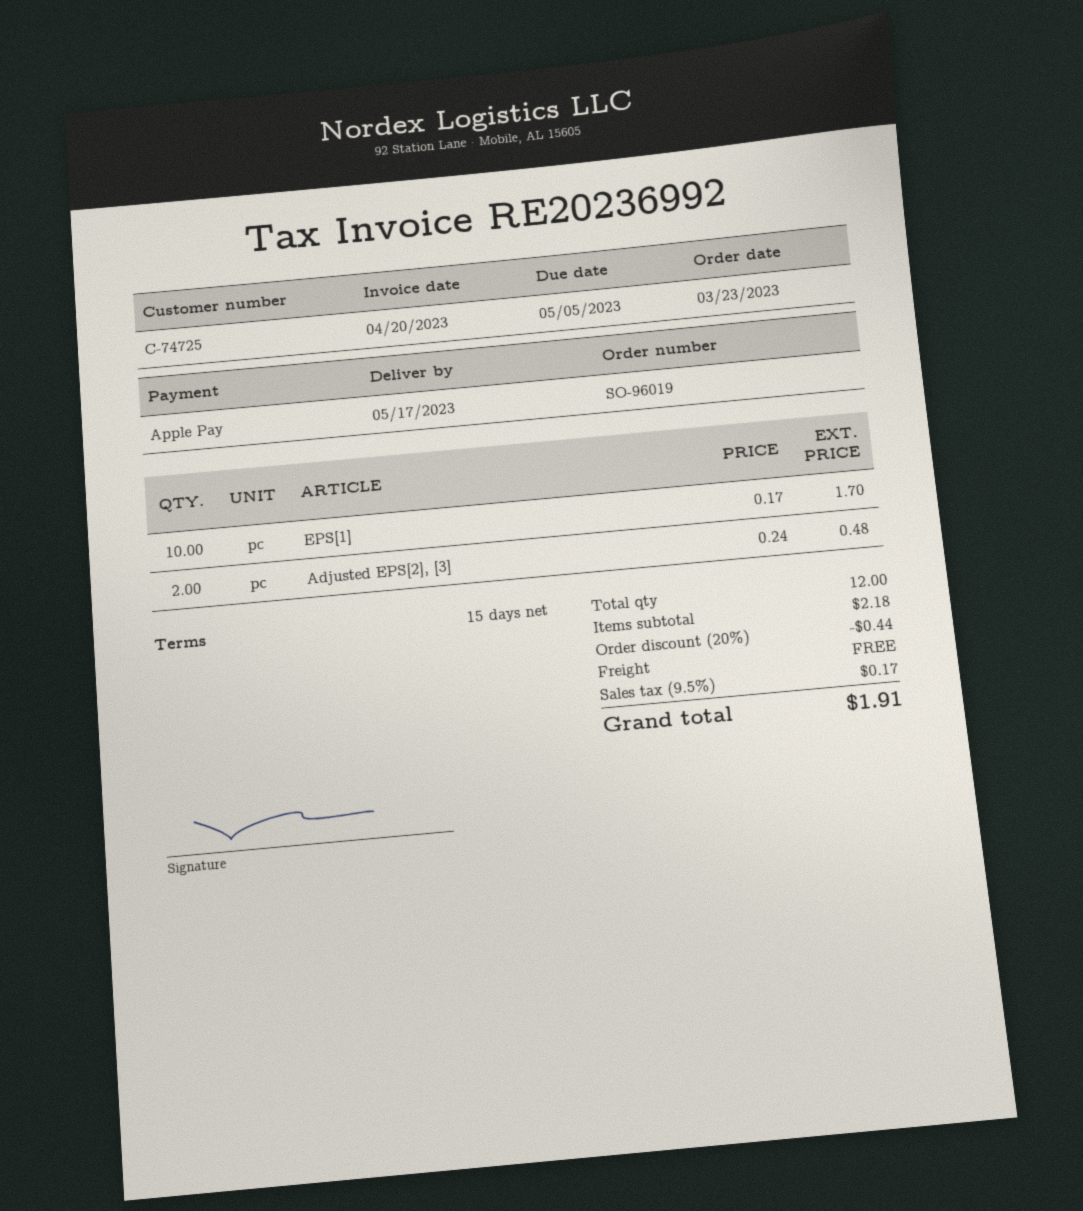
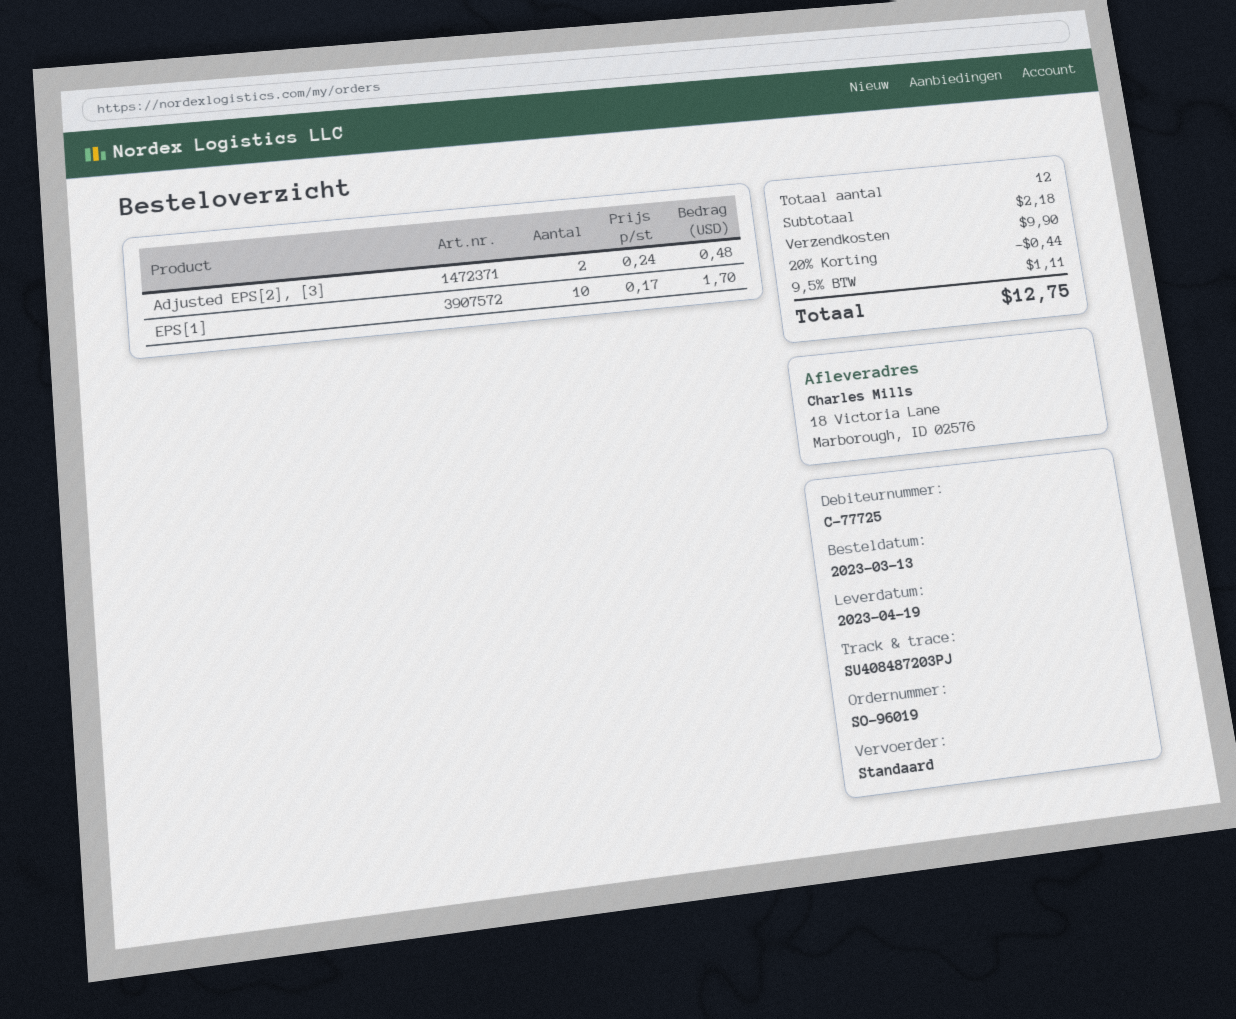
order date: 2023-03-23 -> 2023-03-13
delivery date: 2023-05-17 -> 2023-04-19
customer number: C-74725 -> C-77725
shipping: 0.00 -> 9.90
tax: 9.5% = 0.17 -> 9.5% = 1.11
total: 1.91 -> 12.75

